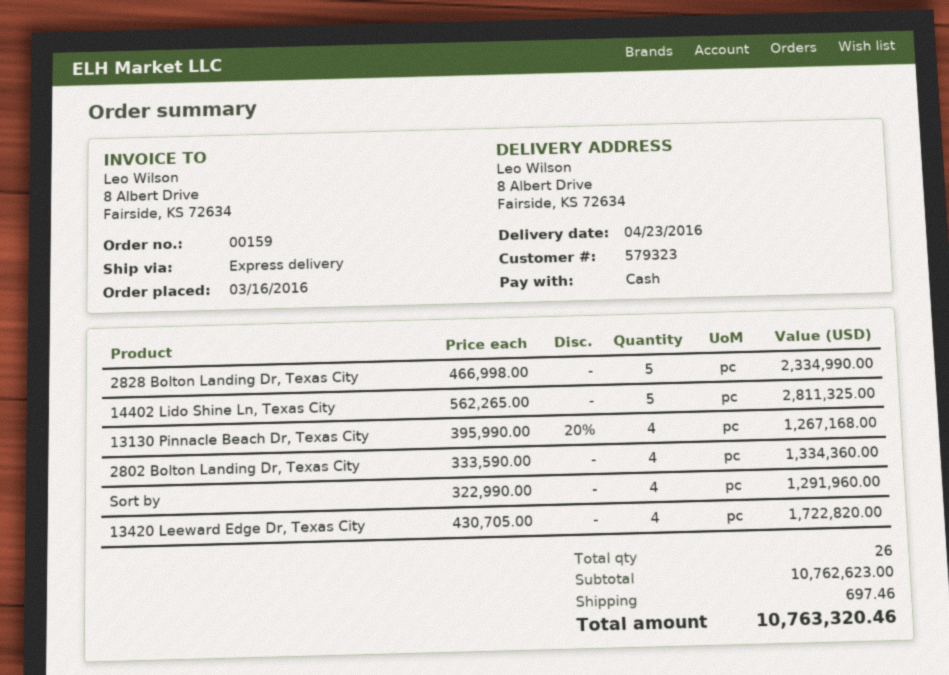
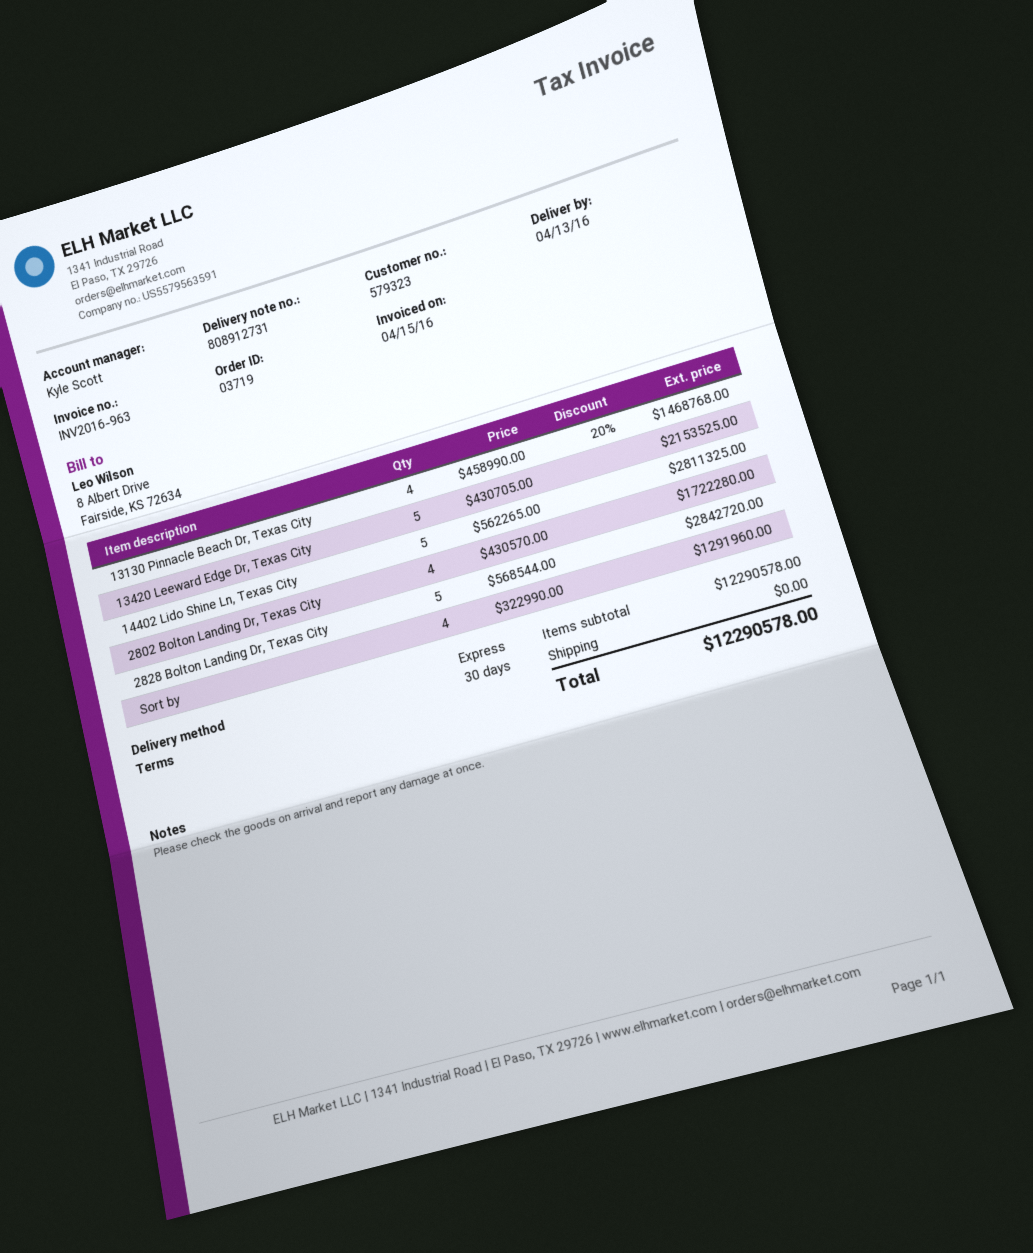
order number: 00159 -> 03719
delivery date: 2016-04-23 -> 2016-04-13
2828 Bolton Landing Dr, Texas City: 5 x 466998.00 = 2334990.00 -> 5 x 568544.00 = 2842720.00
13130 Pinnacle Beach Dr, Texas City: 4 x 395990.00 - 20% = 1267168.00 -> 4 x 458990.00 - 20% = 1468768.00
2802 Bolton Landing Dr, Texas City: 4 x 333590.00 = 1334360.00 -> 4 x 430570.00 = 1722280.00
13420 Leeward Edge Dr, Texas City: 4 x 430705.00 = 1722820.00 -> 5 x 430705.00 = 2153525.00
subtotal: 10762623.00 -> 12290578.00
shipping: 697.46 -> 0.00
total: 10763320.46 -> 12290578.00

